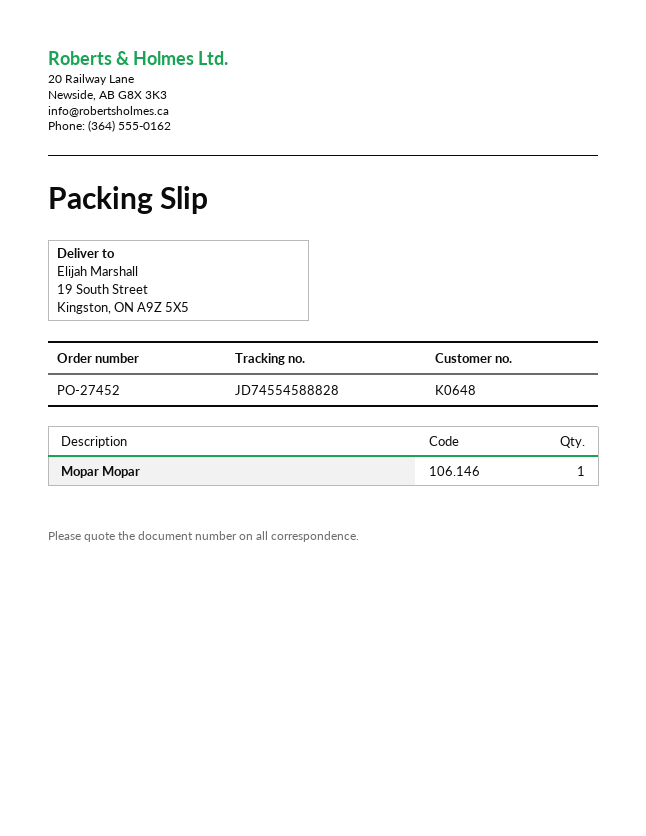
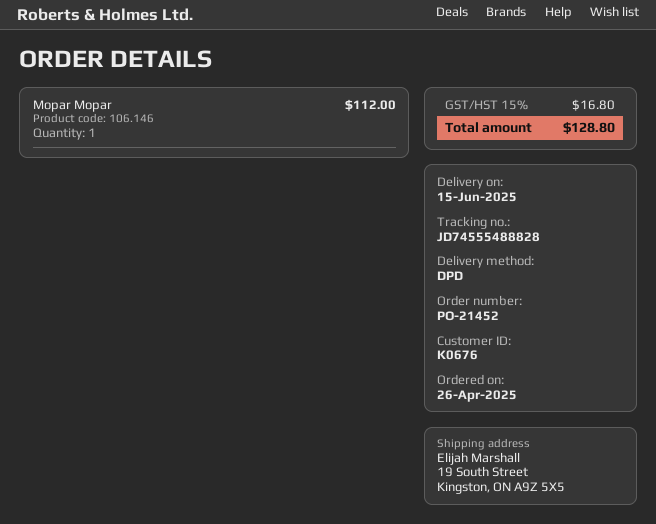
order number: PO-27452 -> PO-21452
customer number: K0648 -> K0676
tracking number: JD74554588828 -> JD74555488828

